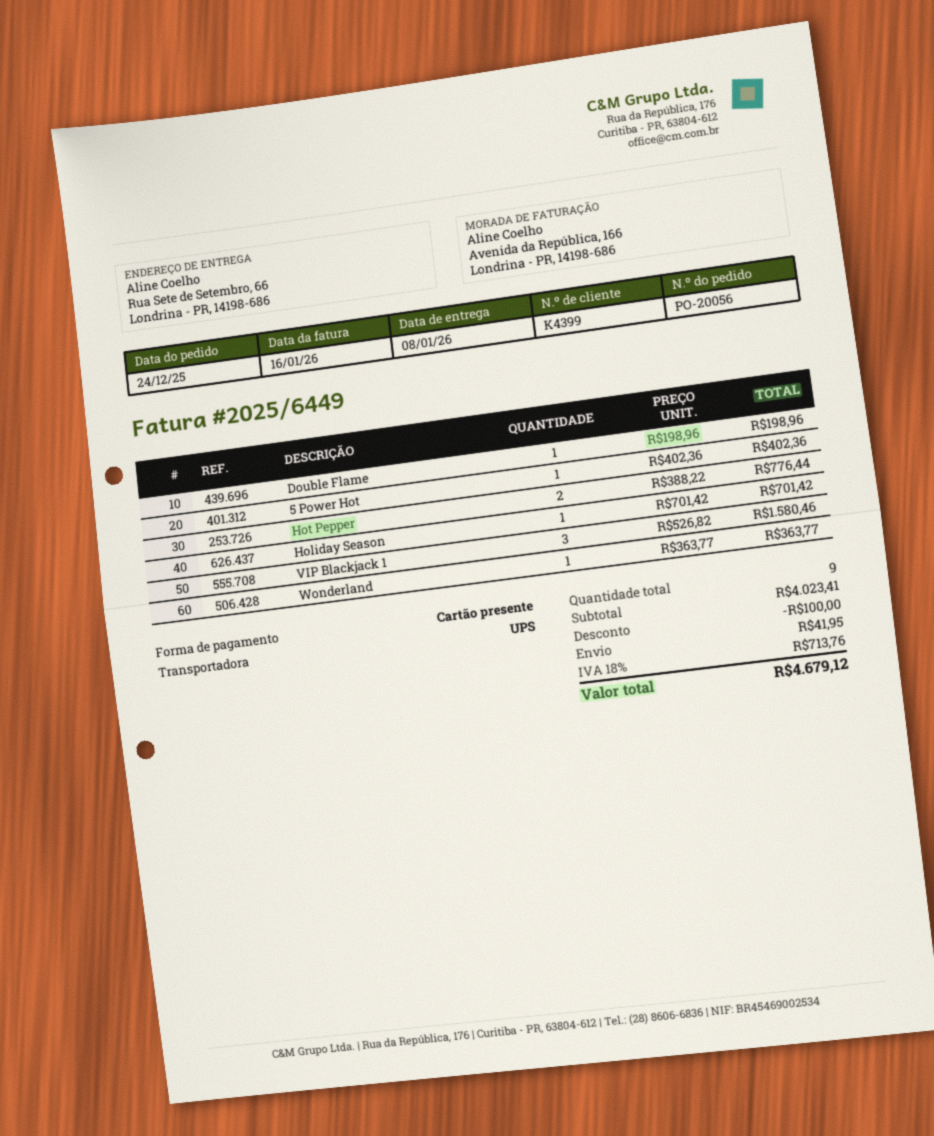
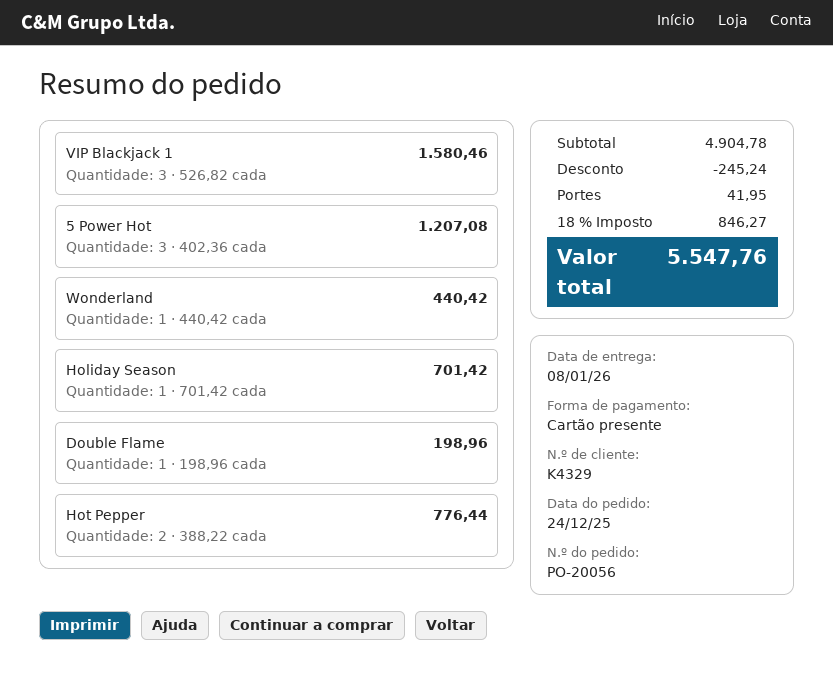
customer number: K4399 -> K4329
5 Power Hot: 1 x 402.36 = 402.36 -> 3 x 402.36 = 1207.08
Wonderland: 1 x 363.77 = 363.77 -> 1 x 440.42 = 440.42
subtotal: 4023.41 -> 4904.78
discount: 100.00 -> 245.24
tax: 18% = 713.76 -> 18% = 846.27
total: 4679.12 -> 5547.76

